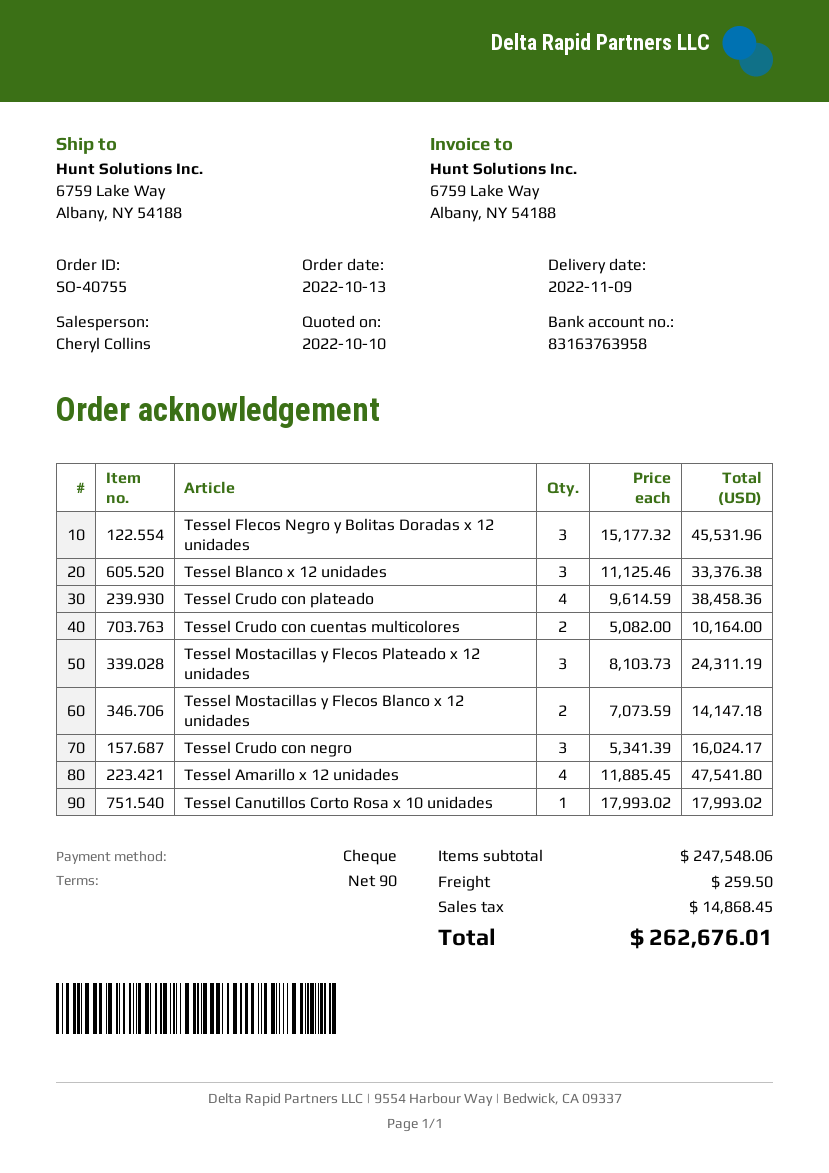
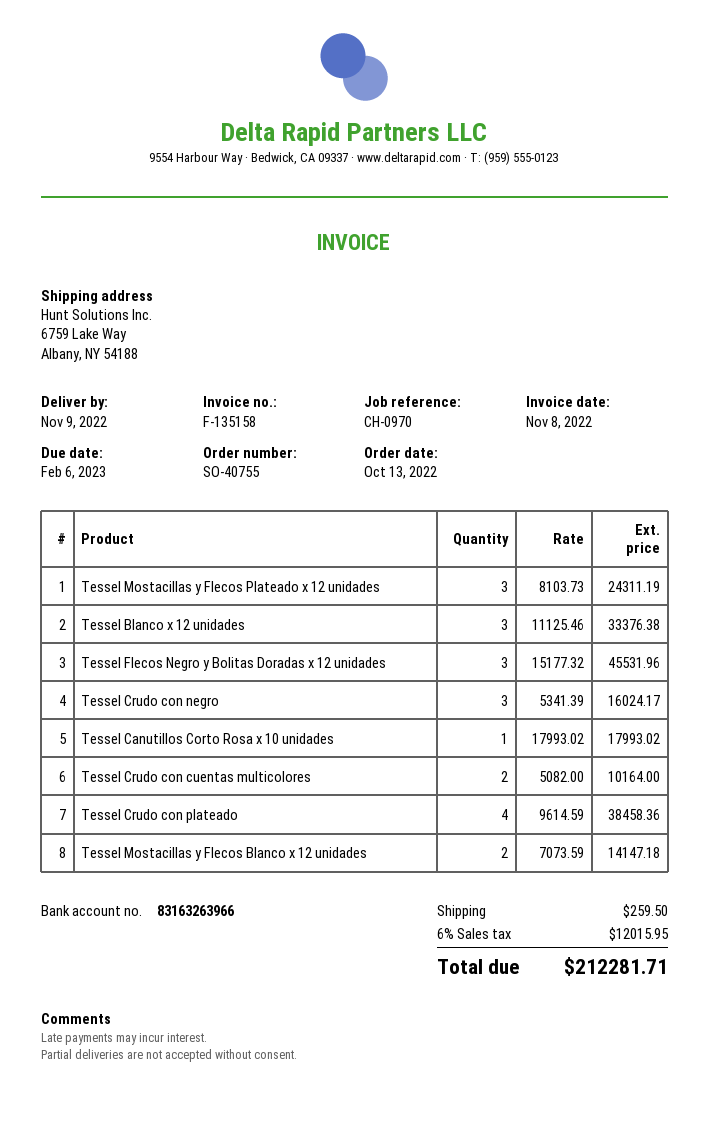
bank account: 83163763958 -> 83163263966
Tessel Amarillo x 12 unidades: 4 x 11885.45 = 47541.80 -> none
tax: 14868.45 -> 12015.95
total: 262676.01 -> 212281.71

